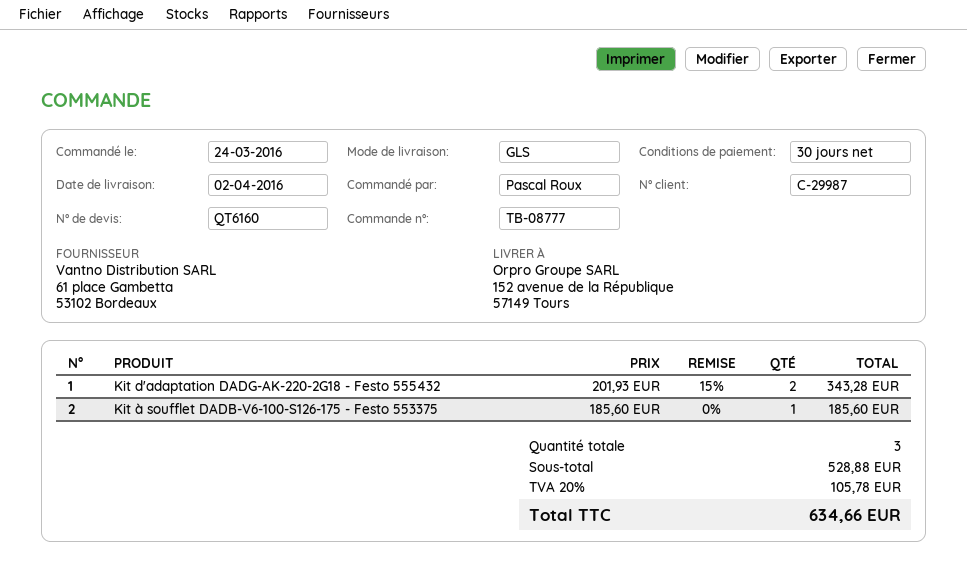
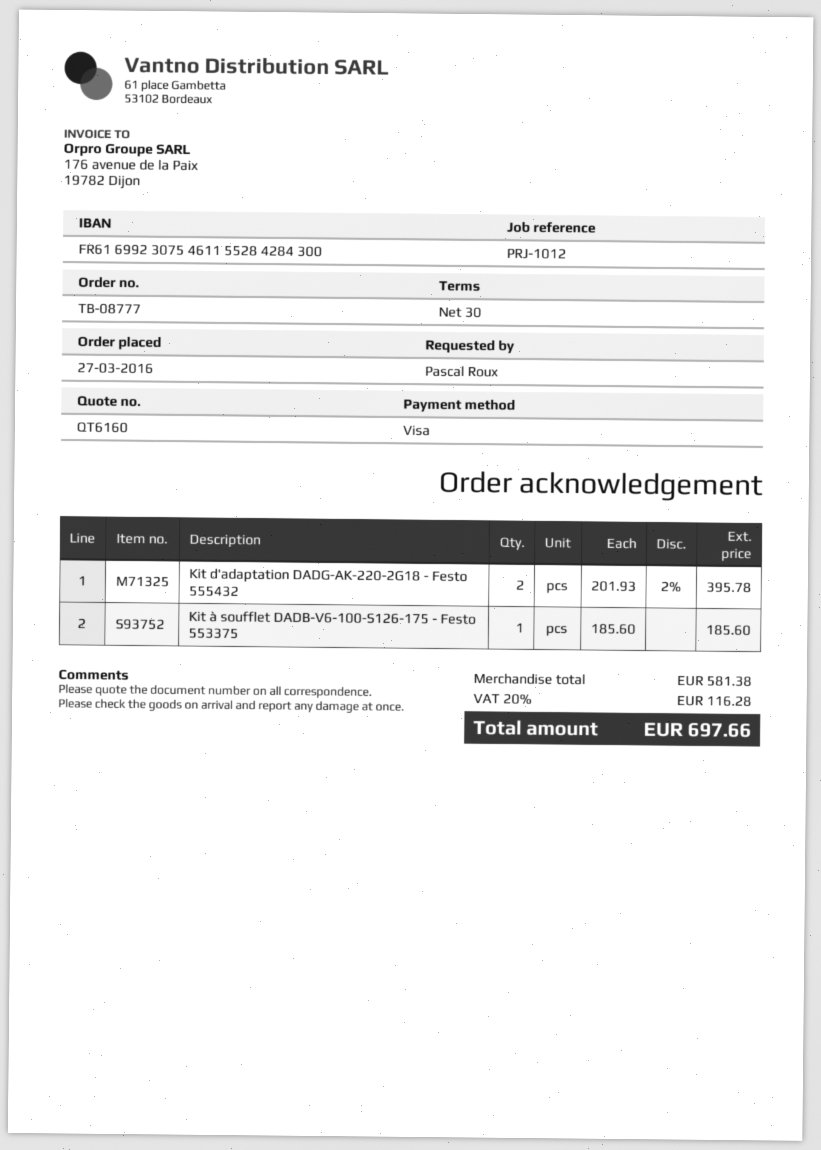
order date: 2016-03-24 -> 2016-03-27
Kit d'adaptation DADG-AK-220-2G18 - Festo 555432: 2 x 201.93 - 15% = 343.28 -> 2 x 201.93 - 2% = 395.78
subtotal: 528.88 -> 581.38
tax: 20% = 105.78 -> 20% = 116.28
total: 634.66 -> 697.66

